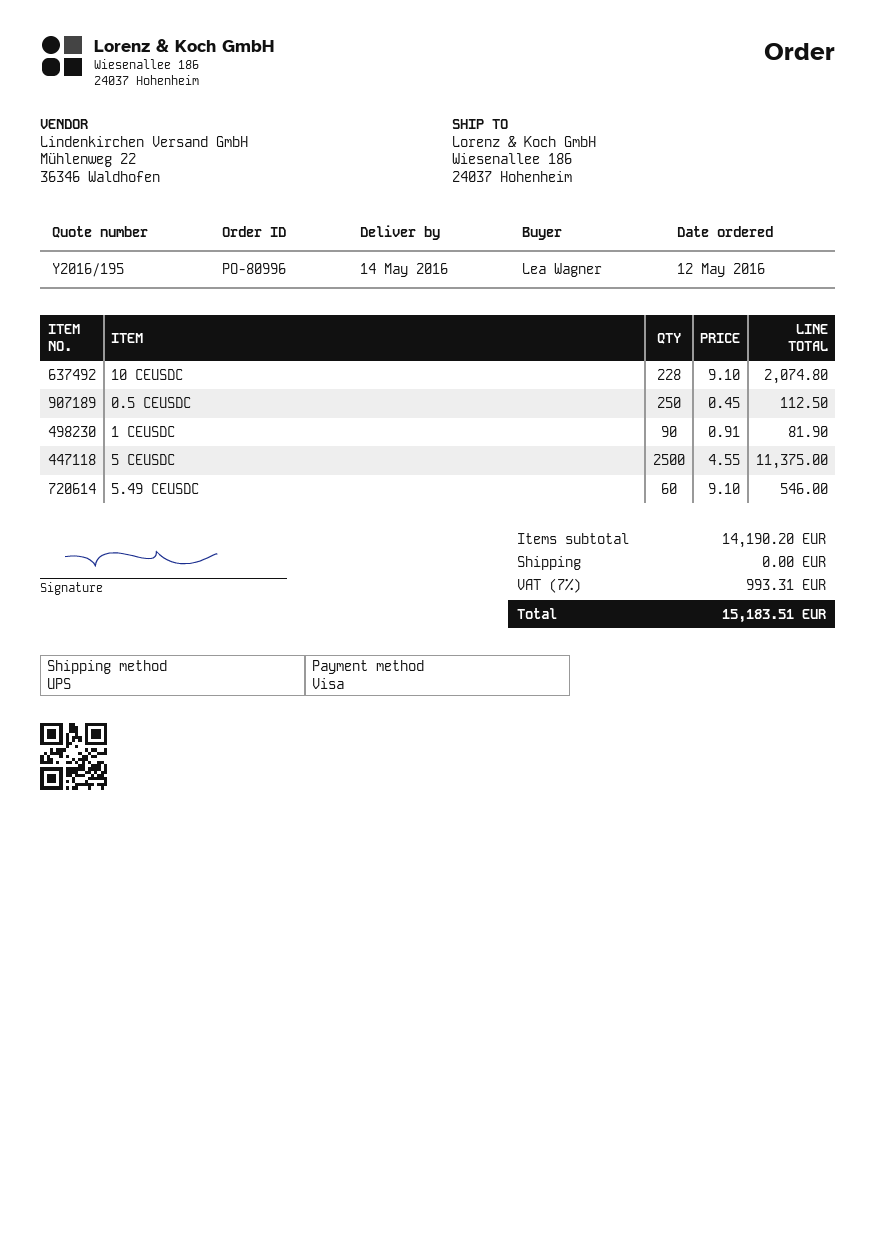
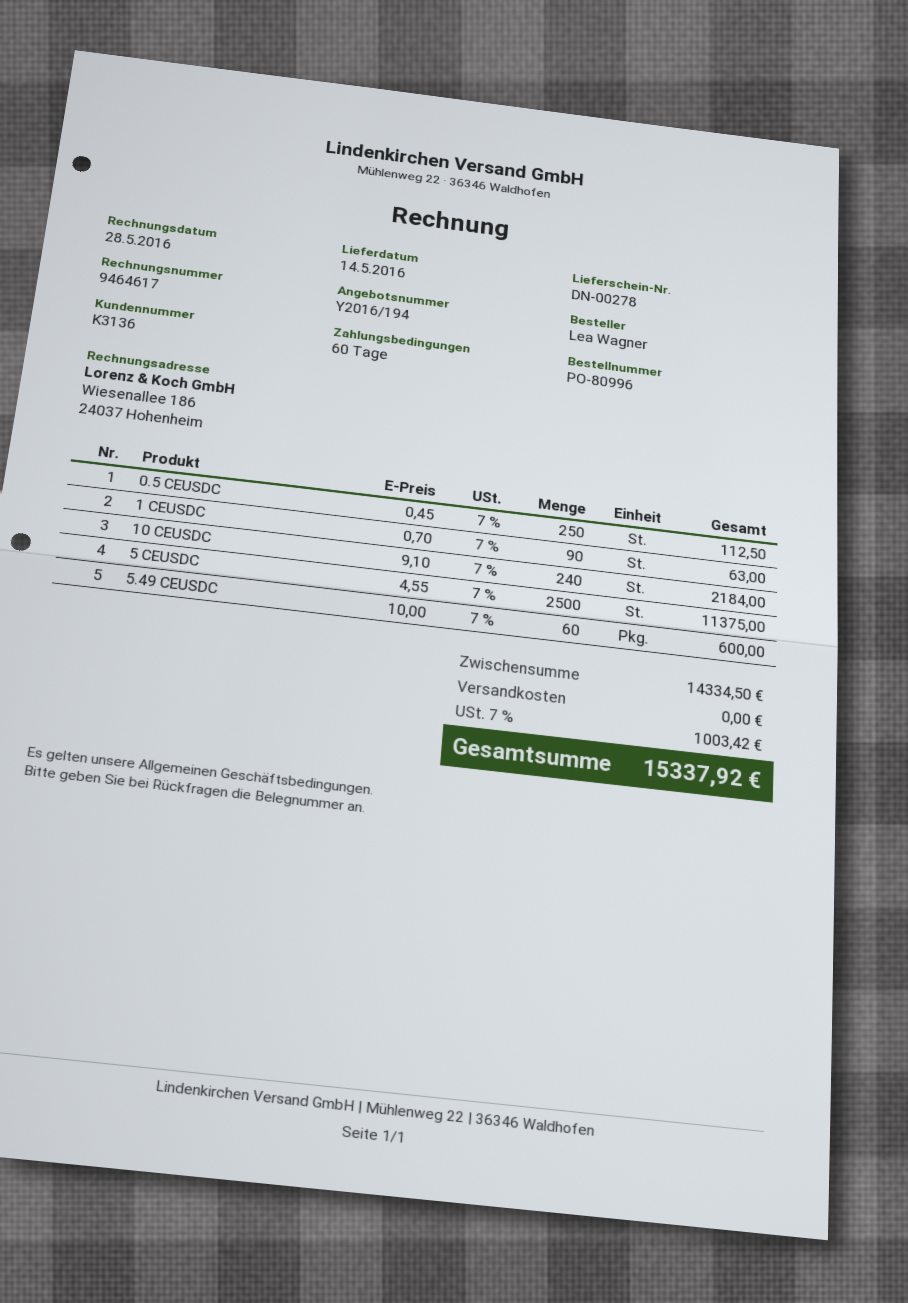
quote number: Y2016/195 -> Y2016/194
10 CEUSDC: 228 x 9.10 = 2074.80 -> 240 x 9.10 = 2184.00
1 CEUSDC: 90 x 0.91 = 81.90 -> 90 x 0.70 = 63.00
5.49 CEUSDC: 60 x 9.10 = 546.00 -> 60 x 10.00 = 600.00
subtotal: 14190.20 -> 14334.50
tax: 7% = 993.31 -> 7% = 1003.42
total: 15183.51 -> 15337.92

